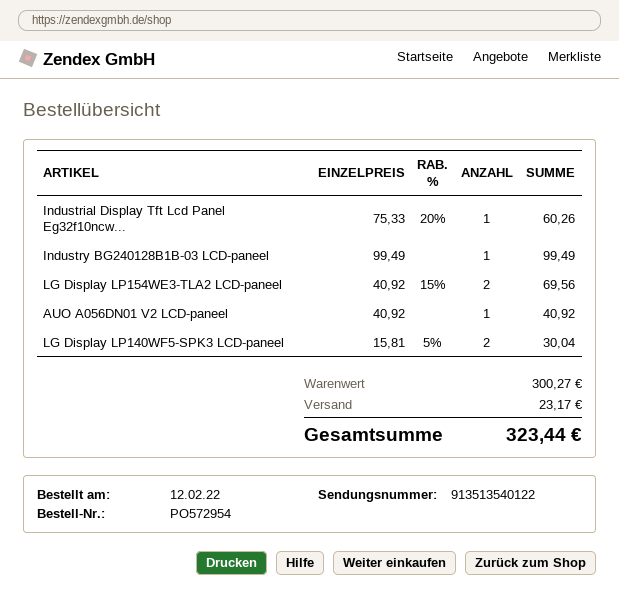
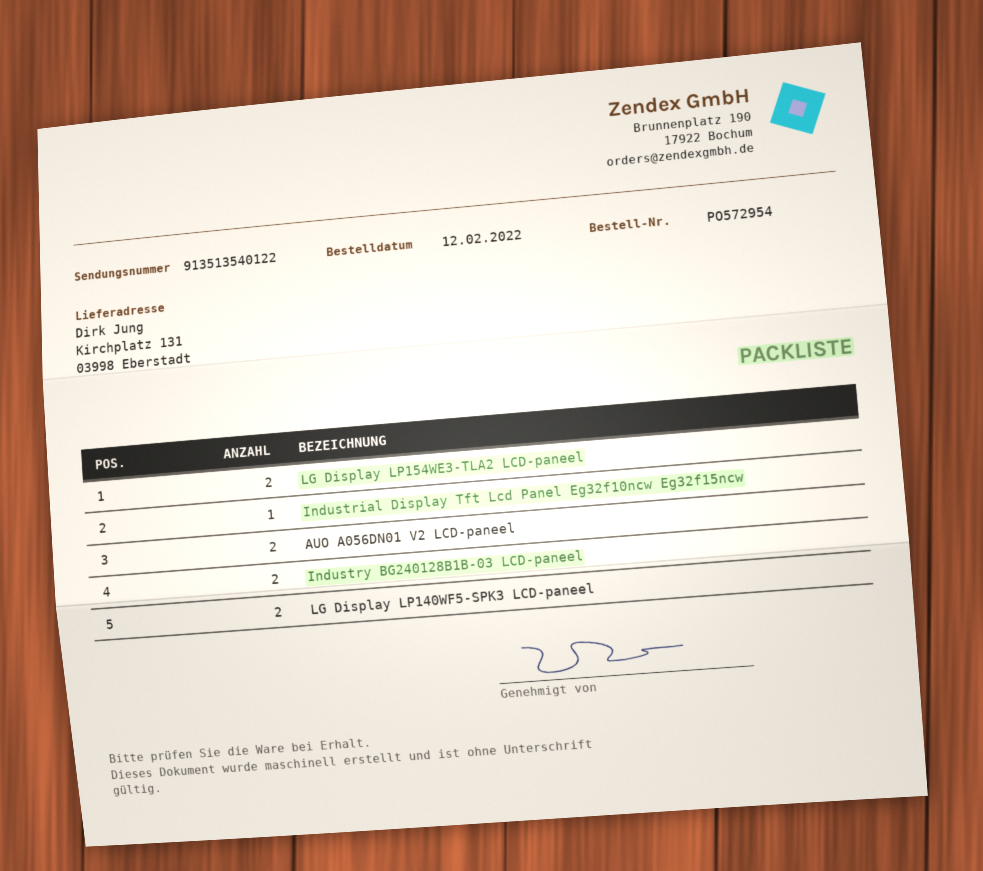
Industry BG240128B1B-03 LCD-paneel: 1 -> 2
AUO A056DN01 V2 LCD-paneel: 1 -> 2

